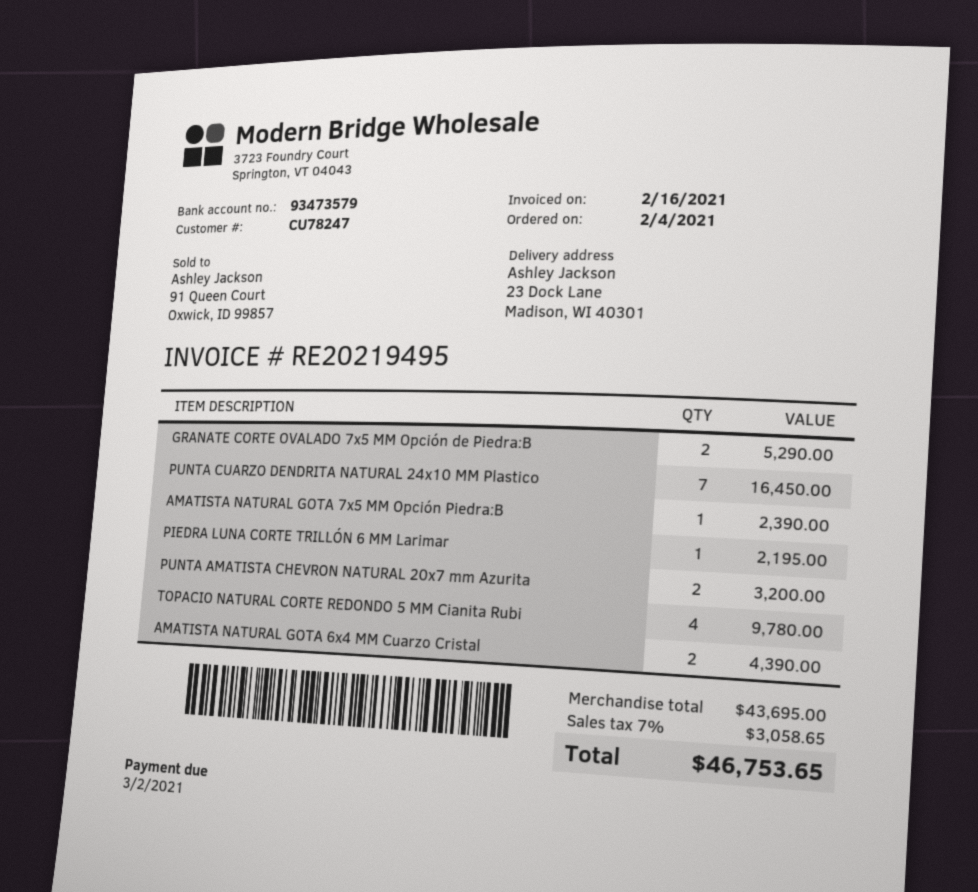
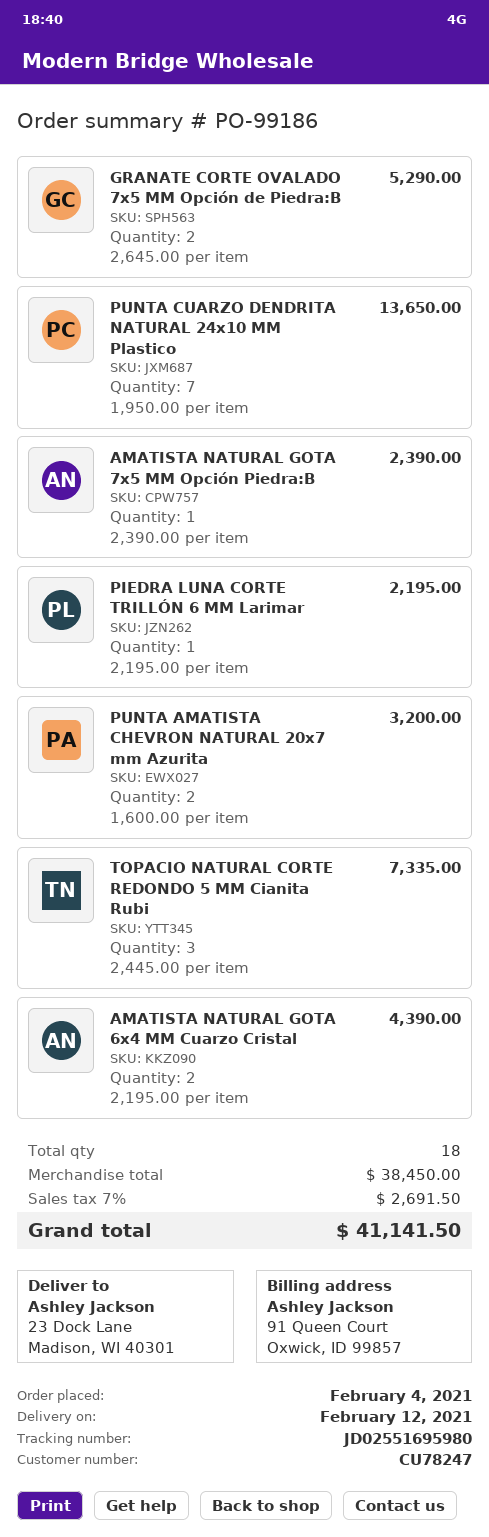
PUNTA CUARZO DENDRITA NATURAL 24x10 MM Plastico: 7 for 16450.00 -> 7 for 13650.00
TOPACIO NATURAL CORTE REDONDO 5 MM Cianita Rubi: 4 for 9780.00 -> 3 for 7335.00
subtotal: 43695.00 -> 38450.00
tax: 7% = 3058.65 -> 7% = 2691.50
total: 46753.65 -> 41141.50

